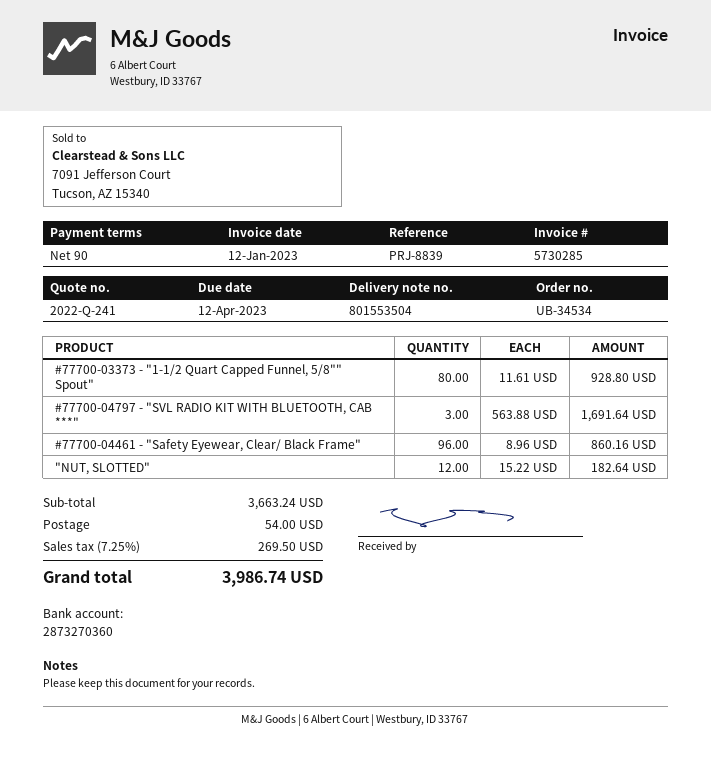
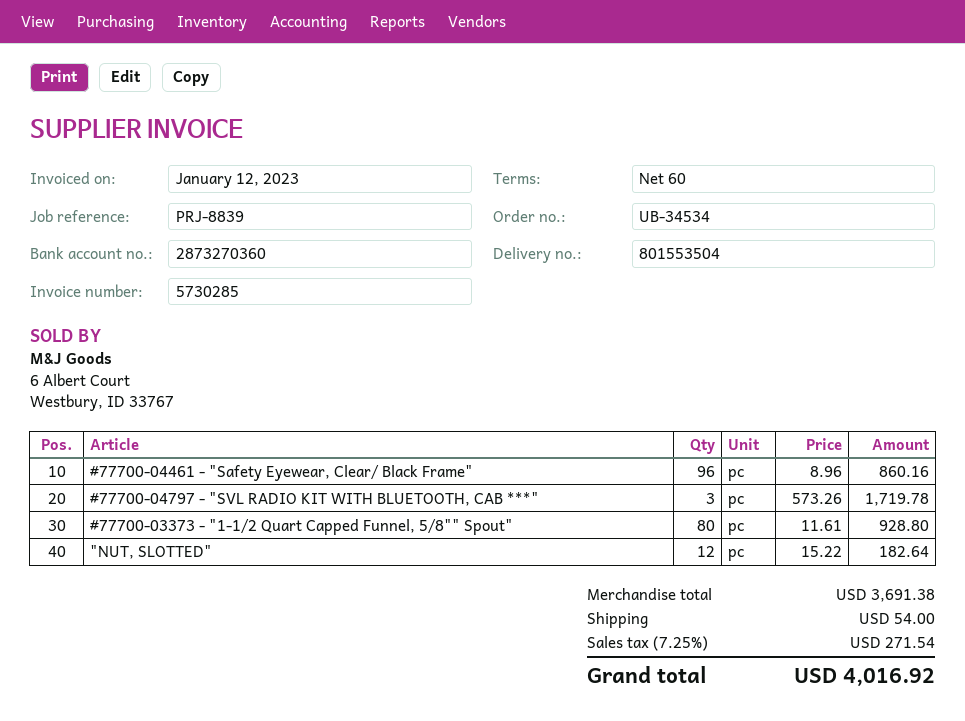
payment terms: 90 days -> 60 days
#77700-04797 - "SVL RADIO KIT WITH BLUETOOTH, CAB ***": 3 x 563.88 = 1691.64 -> 3 x 573.26 = 1719.78
subtotal: 3663.24 -> 3691.38
tax: 7.25% = 269.50 -> 7.25% = 271.54
total: 3986.74 -> 4016.92

